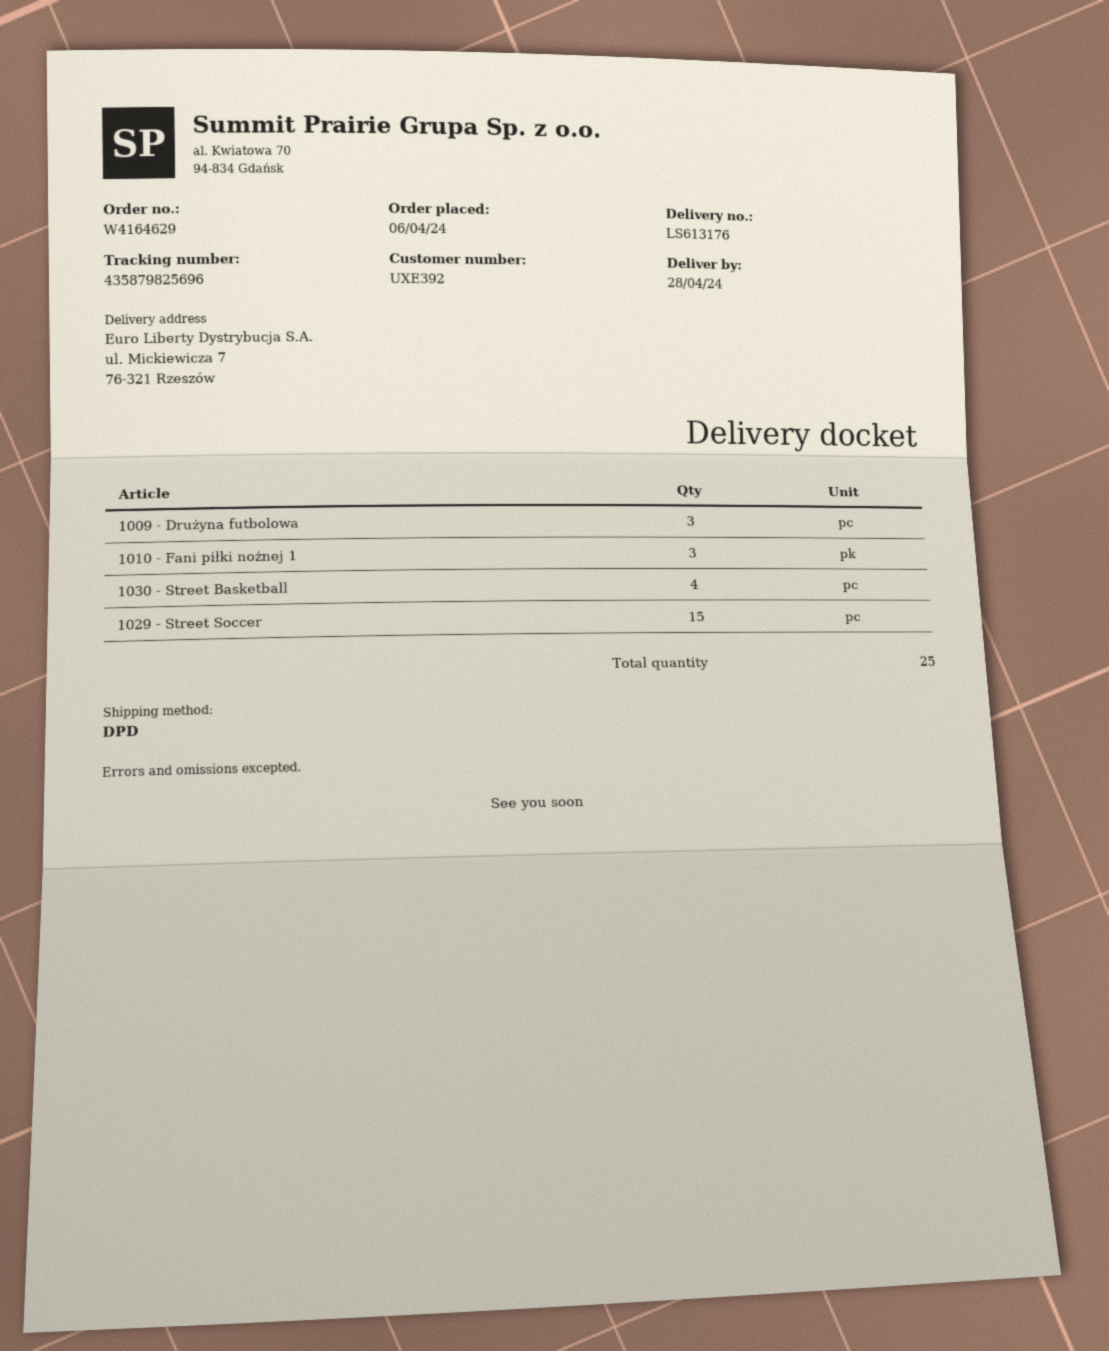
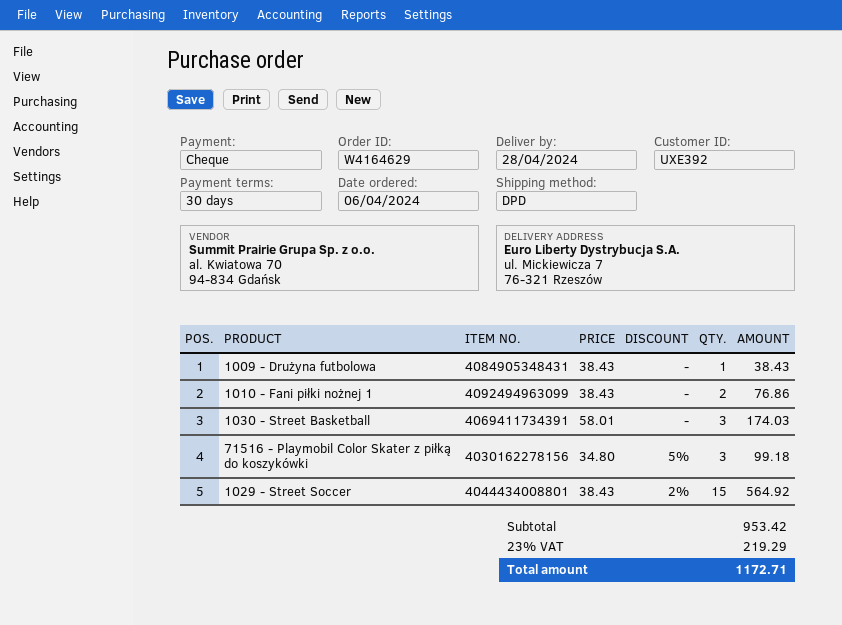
1009 - Drużyna futbolowa: 3 -> 1
1010 - Fani piłki nożnej 1: 3 -> 2
1030 - Street Basketball: 4 -> 3
71516 - Playmobil Color Skater z piłką do koszykówki: none -> 3

